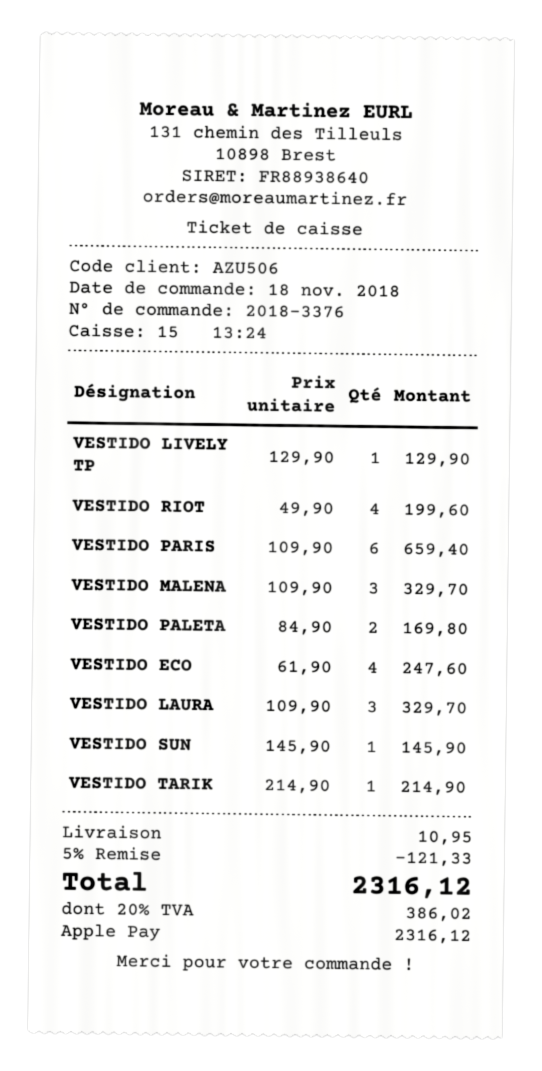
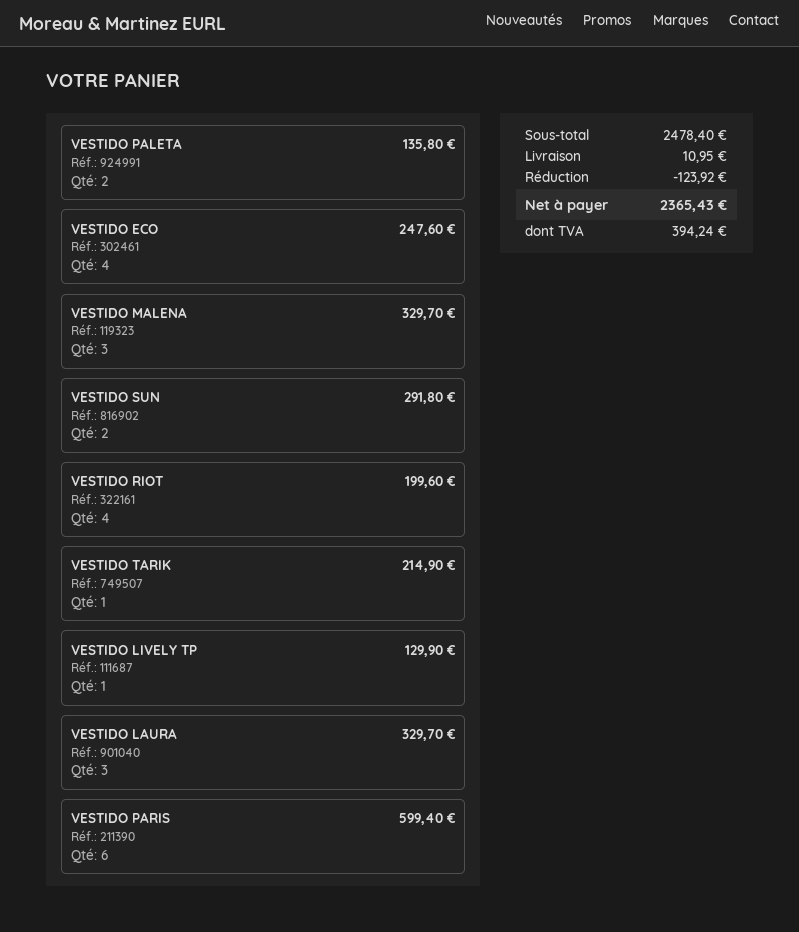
VESTIDO PARIS: 6 for 659.40 -> 6 for 599.40
VESTIDO PALETA: 2 for 169.80 -> 2 for 135.80
VESTIDO SUN: 1 for 145.90 -> 2 for 291.80
discount: 121.33 -> 123.92
tax: 386.02 -> 394.24
total: 2316.12 -> 2365.43

